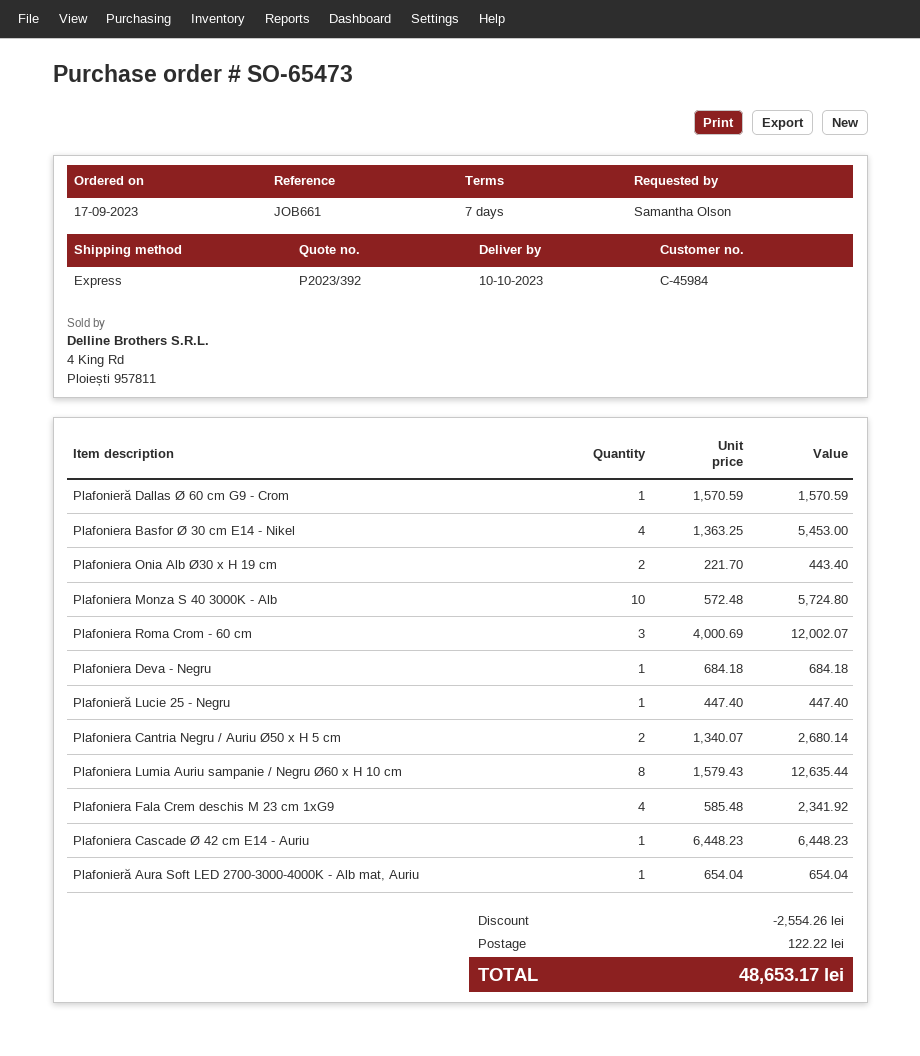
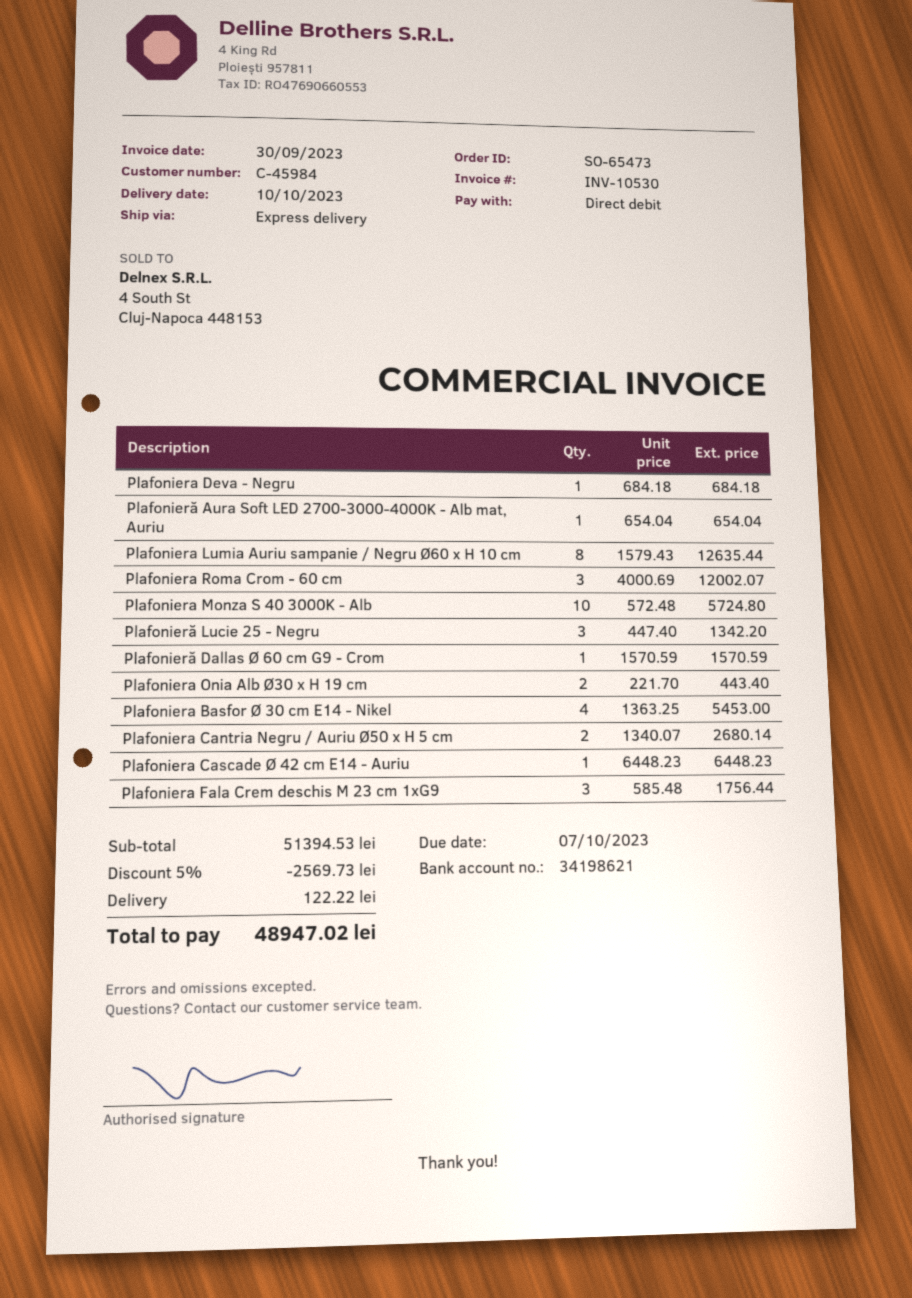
Plafonieră Lucie 25 - Negru: 1 x 447.40 = 447.40 -> 3 x 447.40 = 1342.20
Plafoniera Fala Crem deschis M 23 cm 1xG9: 4 x 585.48 = 2341.92 -> 3 x 585.48 = 1756.44
discount: 2554.26 -> 2569.73
total: 48653.17 -> 48947.02

